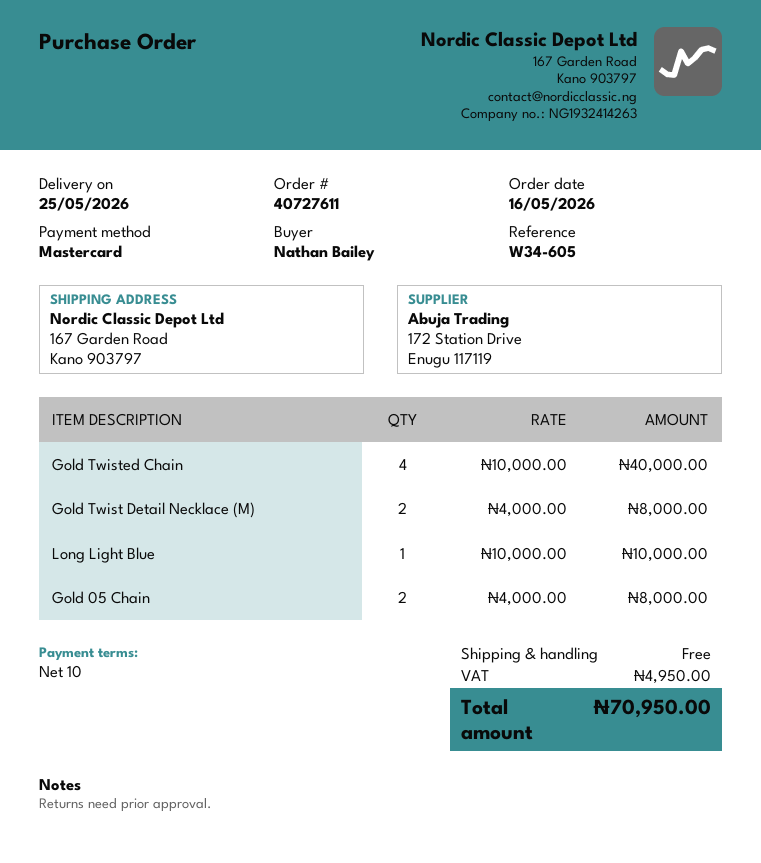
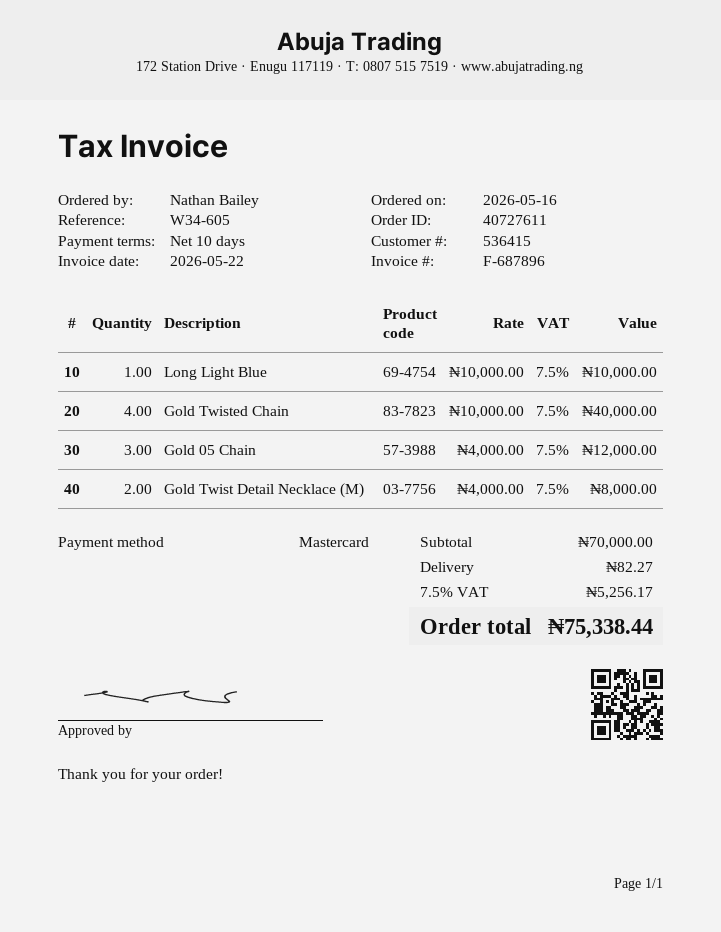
Gold 05 Chain: 2 x 4000.00 = 8000.00 -> 3 x 4000.00 = 12000.00
shipping: 0.00 -> 82.27
tax: 4950.00 -> 5256.17
total: 70950.00 -> 75338.44

